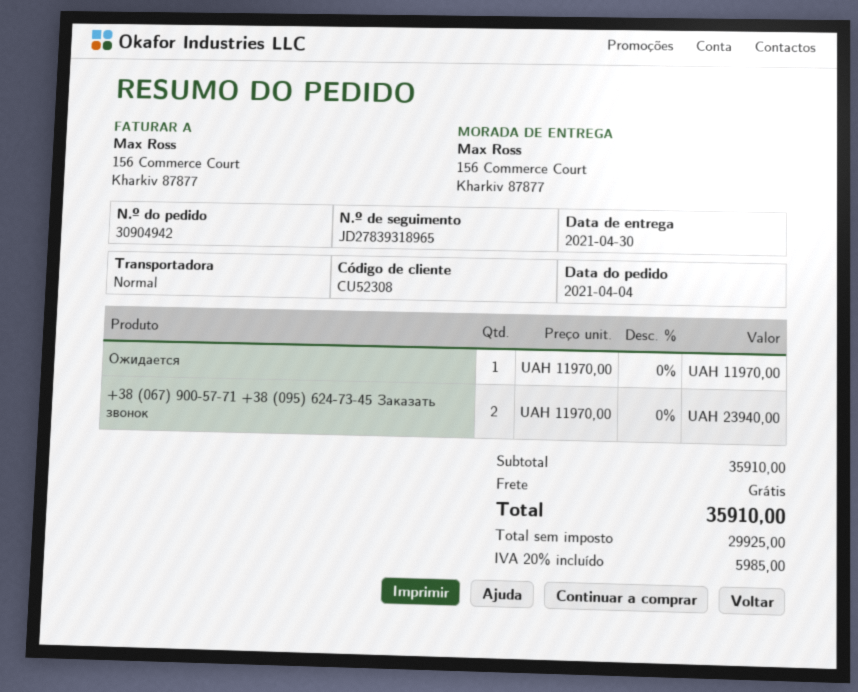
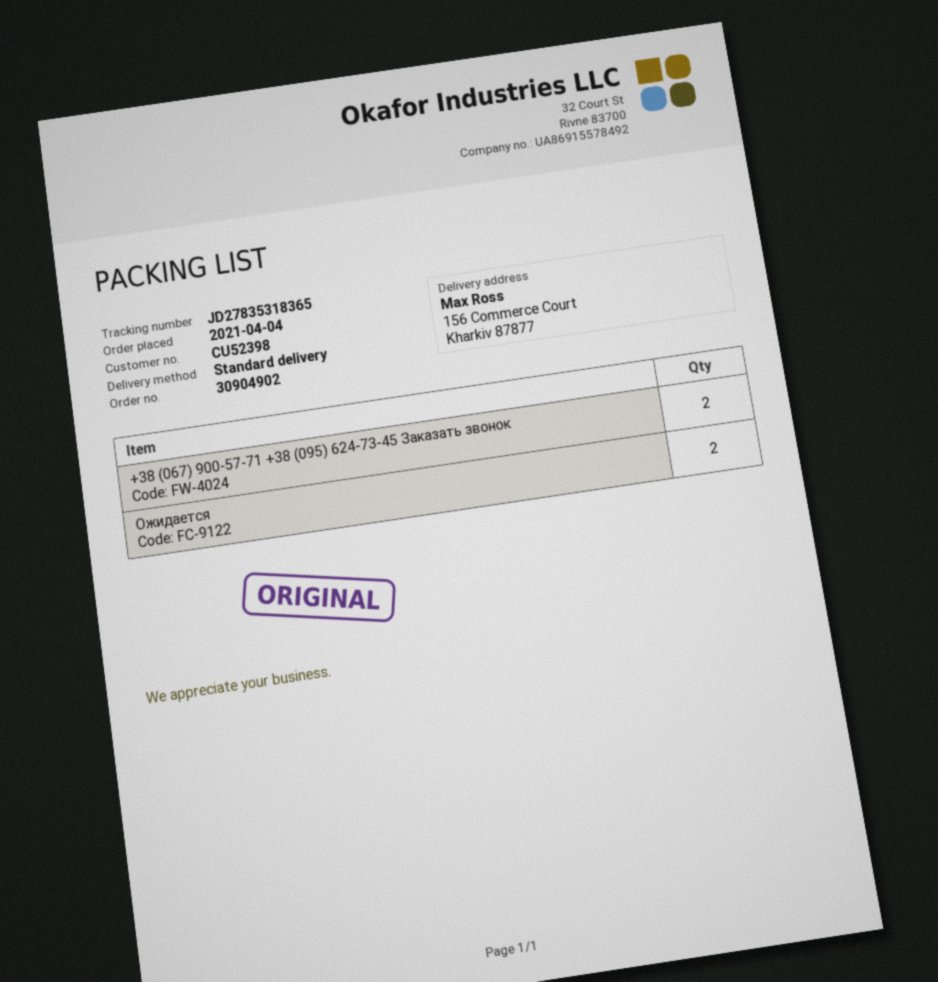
order number: 30904942 -> 30904902
customer number: CU52308 -> CU52398
tracking number: JD27839318965 -> JD27835318365
Ожидается: 1 -> 2

